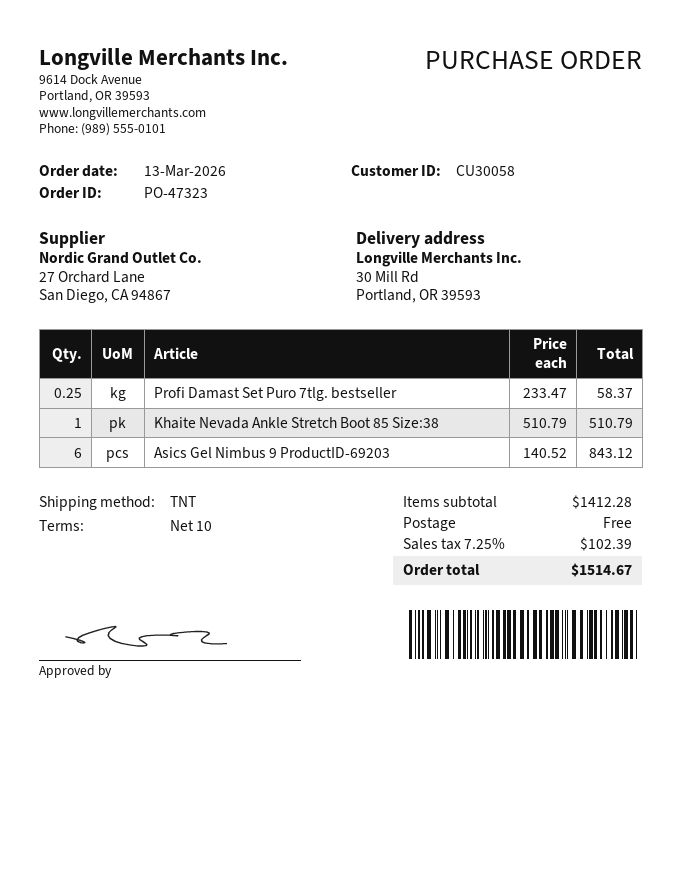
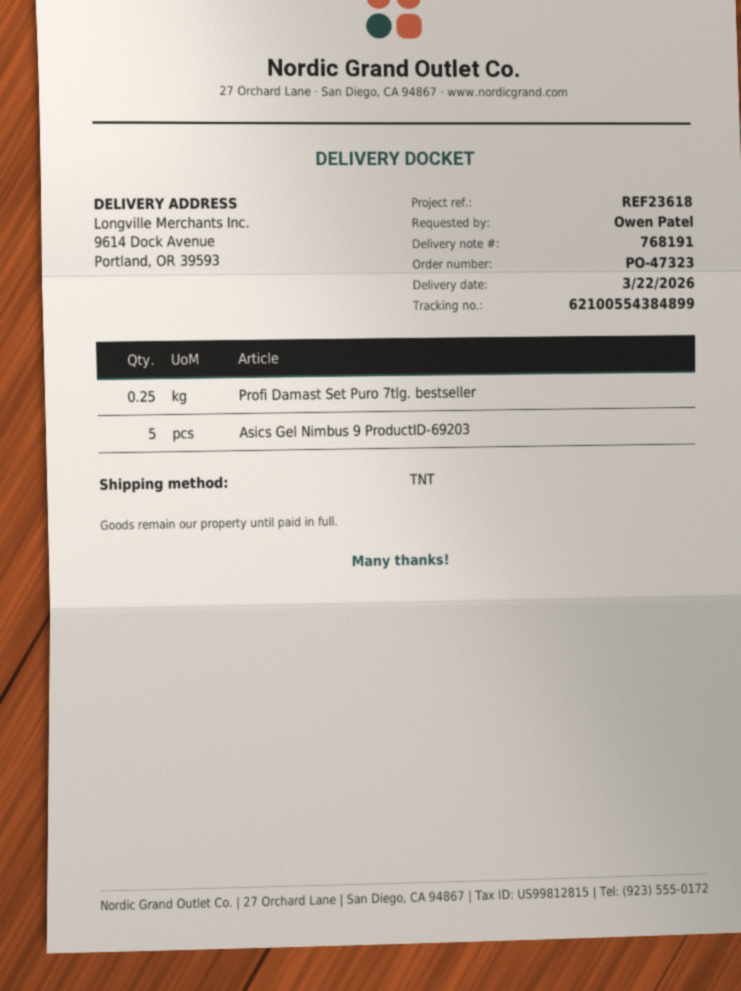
ship to: 30 Mill Rd, Portland, OR 39593 -> 9614 Dock Avenue, Portland, OR 39593
Khaite Nevada Ankle Stretch Boot 85 Size:38: 1 -> none
Asics Gel Nimbus 9 ProductID-69203: 6 -> 5

